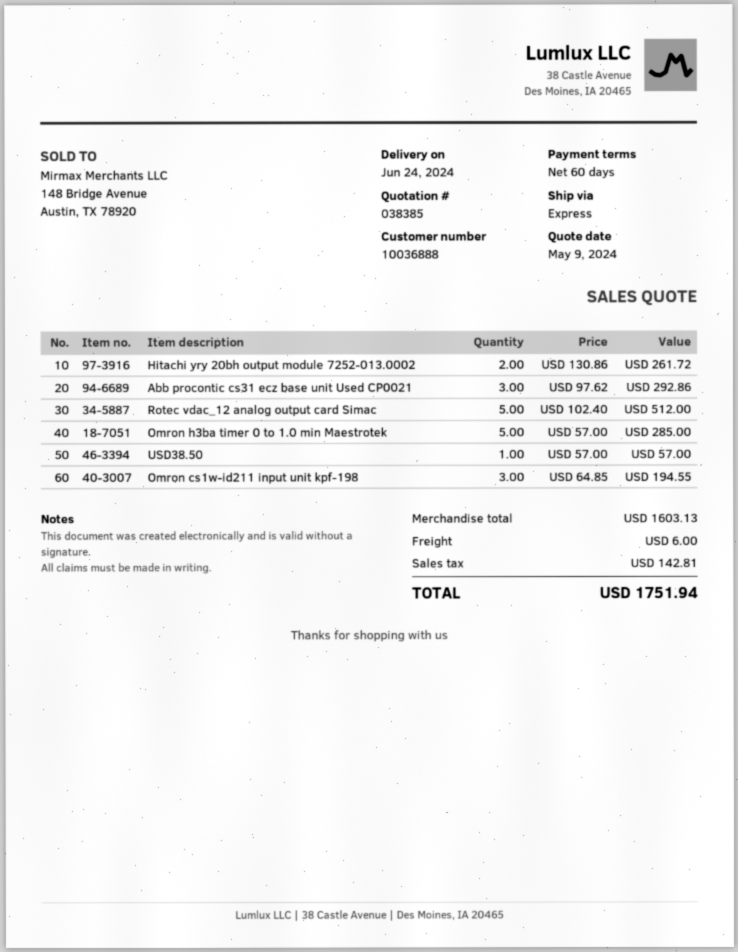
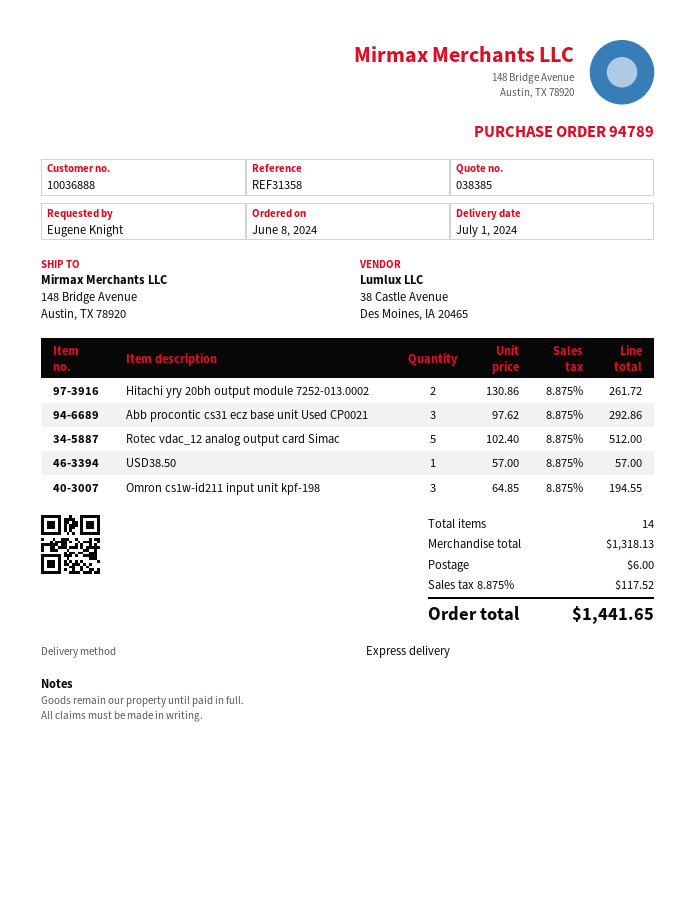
delivery date: 2024-06-24 -> 2024-07-01
Omron h3ba timer 0 to 1.0 min Maestrotek: 5 x 57.00 = 285.00 -> none
subtotal: 1603.13 -> 1318.13
tax: 142.81 -> 117.52
total: 1751.94 -> 1441.65

